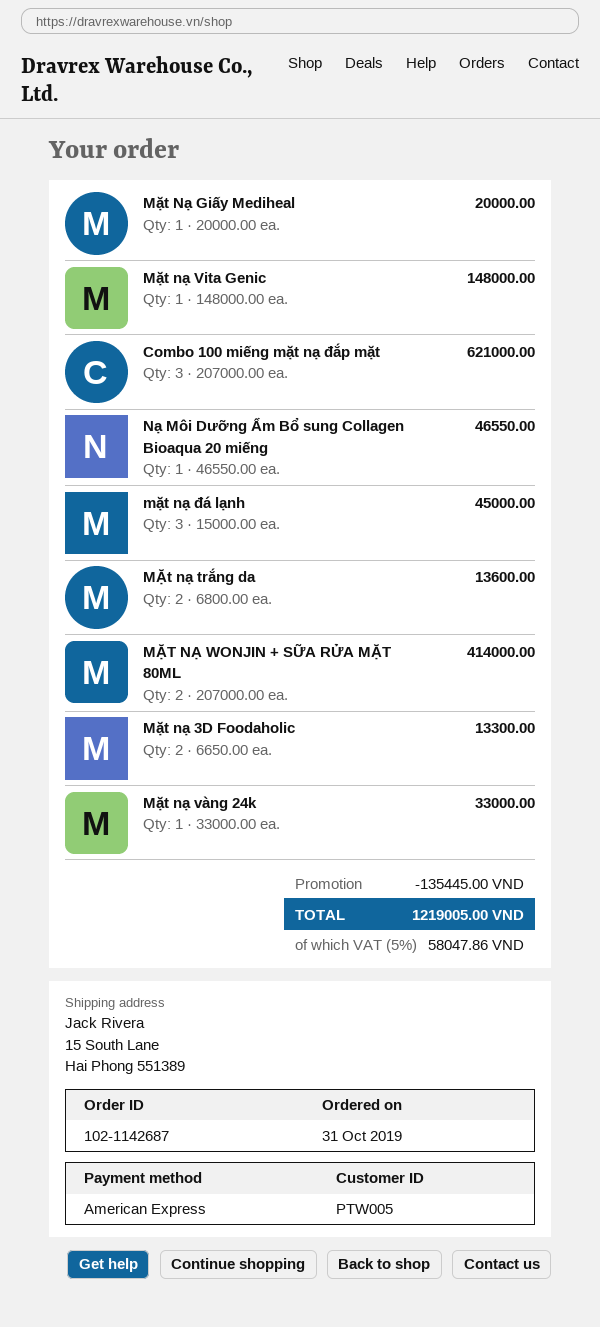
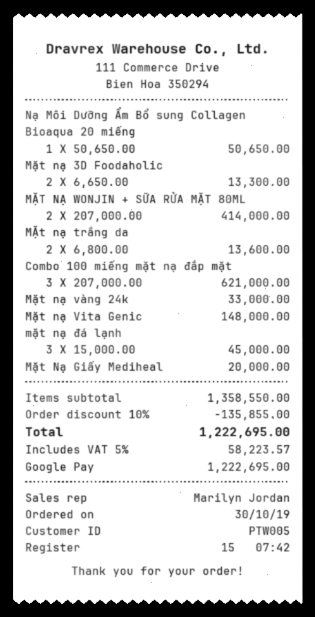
order date: 2019-10-31 -> 2019-10-30
payment method: American Express -> Google Pay
Nạ Môi Dưỡng Ẩm Bổ sung Collagen Bioaqua 20 miếng: 1 x 46550.00 = 46550.00 -> 1 x 50650.00 = 50650.00
discount: 135445.00 -> 135855.00
tax: 5% = 58047.86 -> 5% = 58223.57
total: 1219005.00 -> 1222695.00

